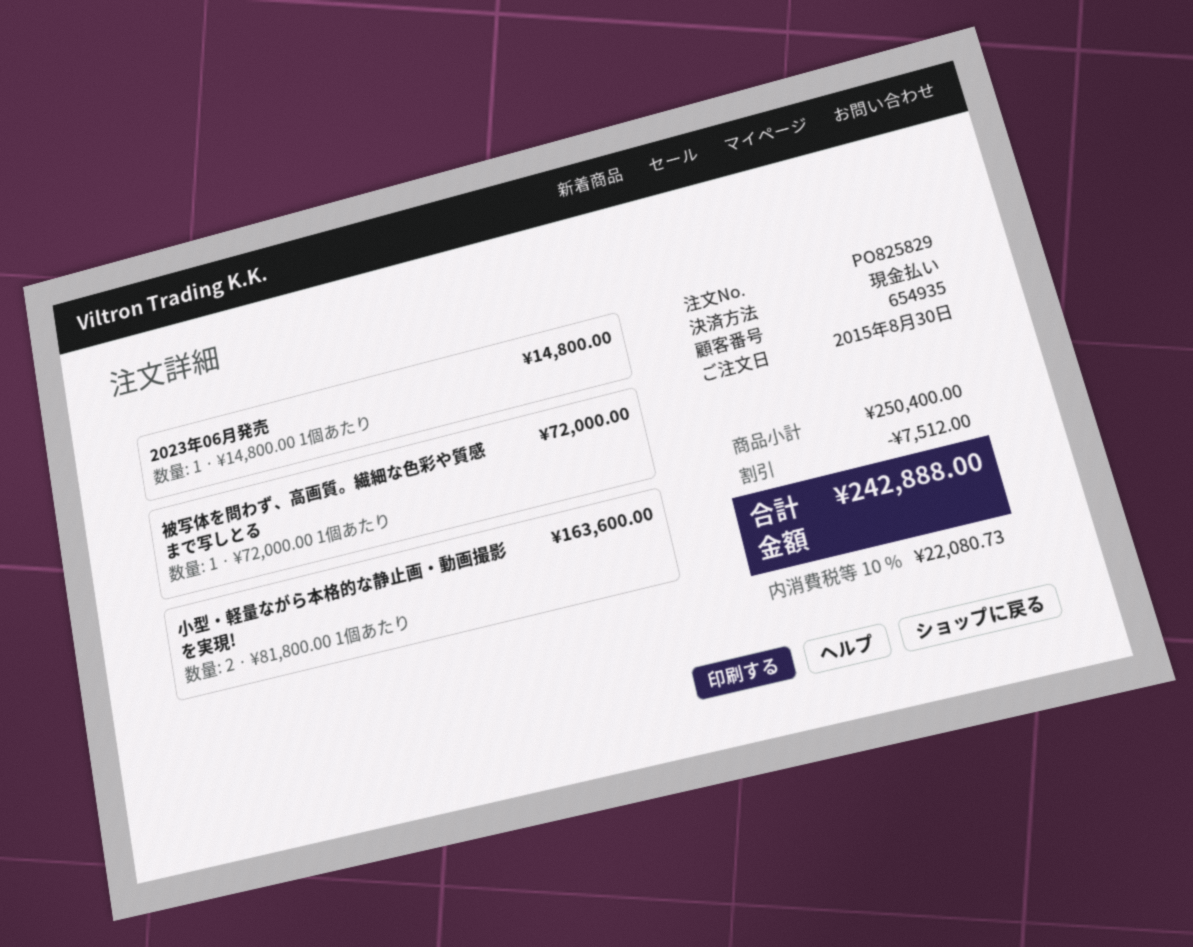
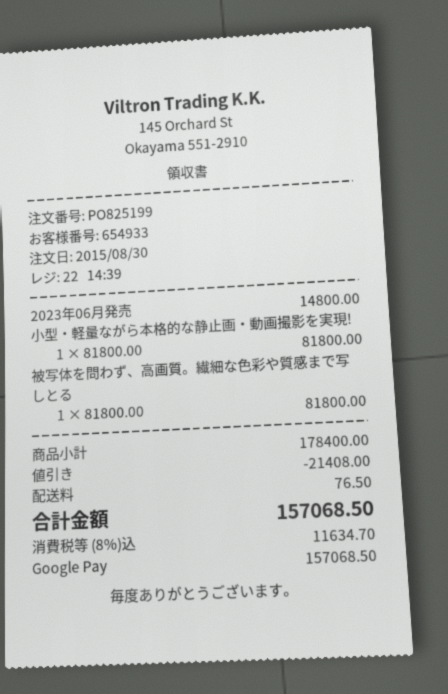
order number: PO825829 -> PO825199
customer number: 654935 -> 654933
payment method: cash -> Google Pay
被写体を問わず、高画質。繊細な色彩や質感まで写しとる: 1 x 72000.00 = 72000.00 -> 1 x 81800.00 = 81800.00
小型・軽量ながら本格的な静止画・動画撮影を実現!: 2 x 81800.00 = 163600.00 -> 1 x 81800.00 = 81800.00
subtotal: 250400.00 -> 178400.00
discount: 7512.00 -> 21408.00
shipping: none -> 76.50
tax: 10% = 22080.73 -> 8% = 11634.70
total: 242888.00 -> 157068.50

